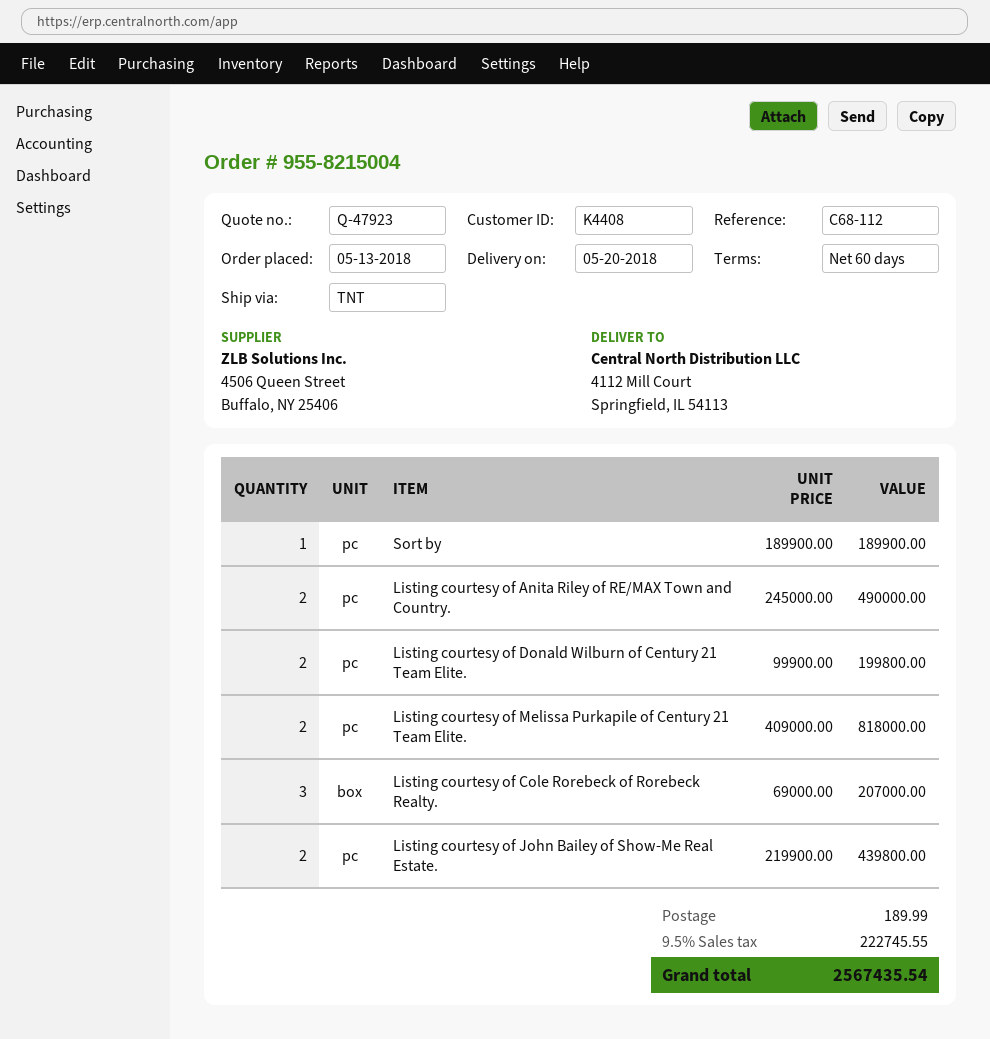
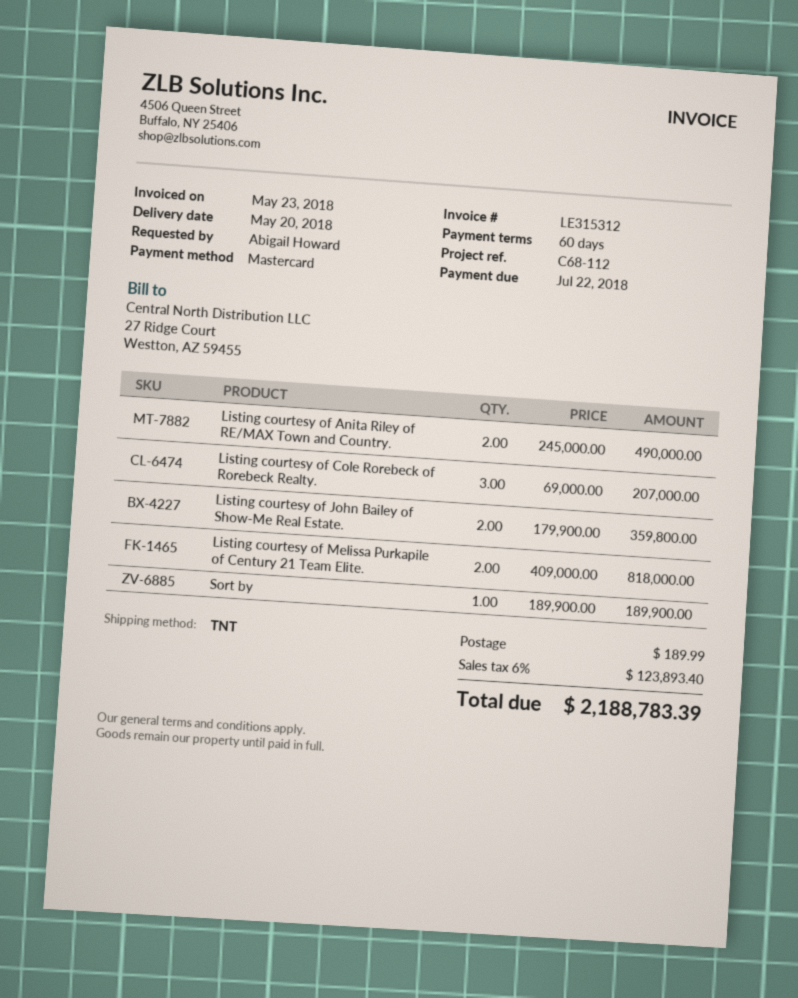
Listing courtesy of Donald Wilburn of Century 21 Team Elite.: 2 x 99900.00 = 199800.00 -> none
Listing courtesy of John Bailey of Show-Me Real Estate.: 2 x 219900.00 = 439800.00 -> 2 x 179900.00 = 359800.00
tax: 9.5% = 222745.55 -> 6% = 123893.40
total: 2567435.54 -> 2188783.39

